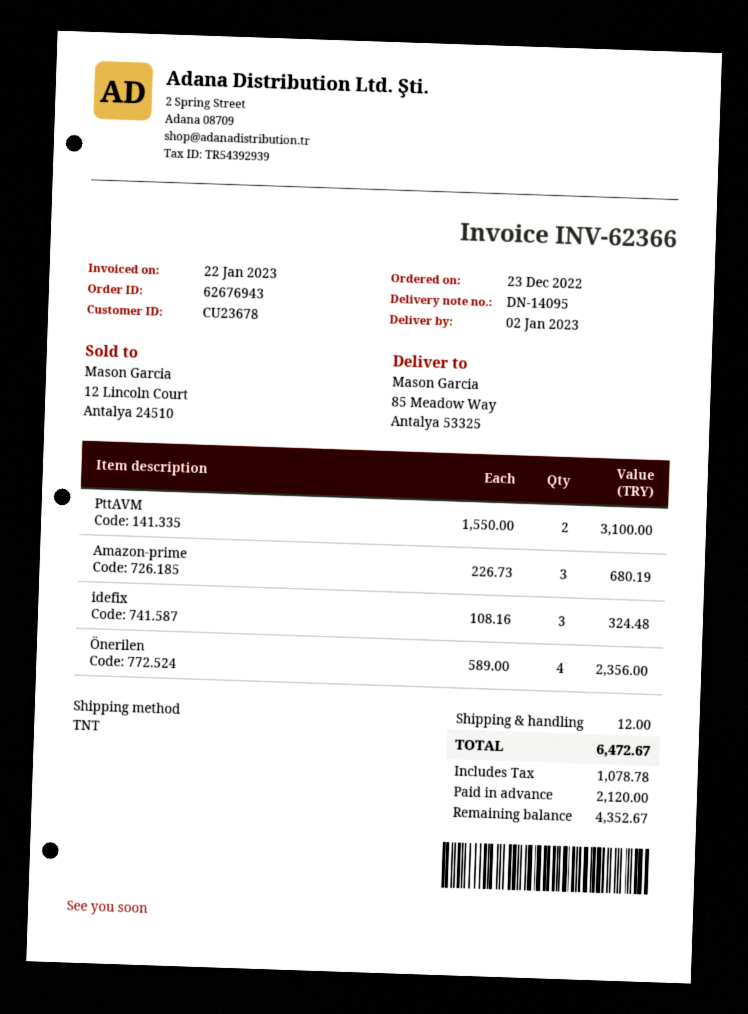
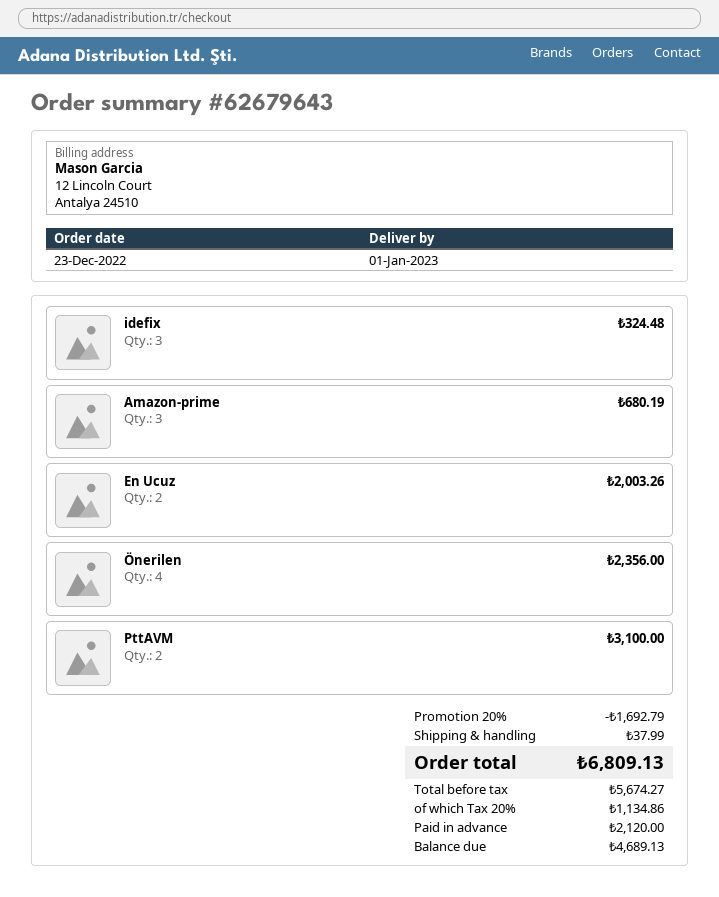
order number: 62676943 -> 62679643
delivery date: 2023-01-02 -> 2023-01-01
En Ucuz: none -> 2 for 2003.26
discount: none -> 20% = 1692.79
shipping: 12.00 -> 37.99
tax: 1078.78 -> 1134.86
total: 6472.67 -> 6809.13
balance: 4352.67 -> 4689.13

